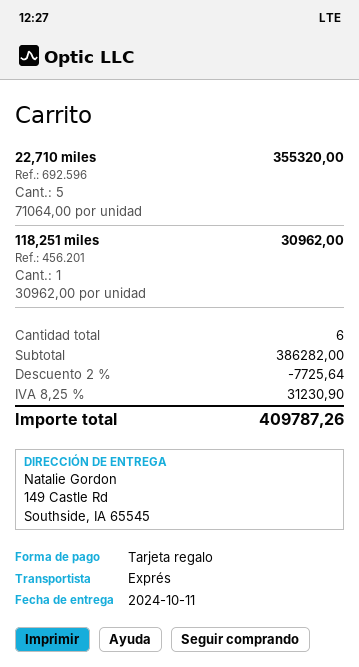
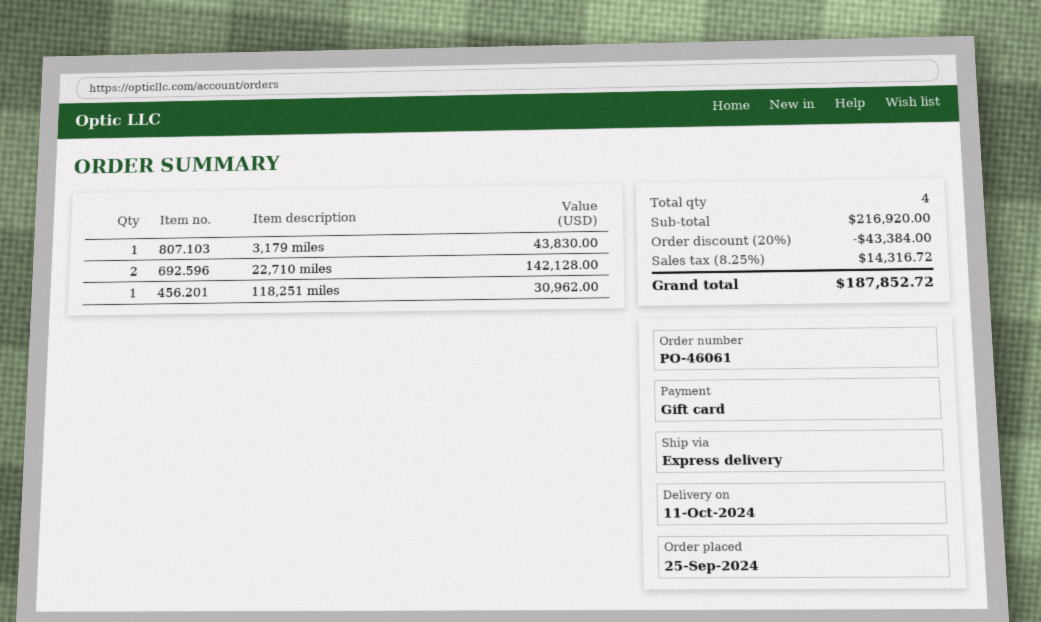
22,710 miles: 5 for 355320.00 -> 2 for 142128.00
3,179 miles: none -> 1 for 43830.00
total quantity: 6 -> 4
subtotal: 386282.00 -> 216920.00
discount: 2% = 7725.64 -> 20% = 43384.00
tax: 8.25% = 31230.90 -> 8.25% = 14316.72
total: 409787.26 -> 187852.72

